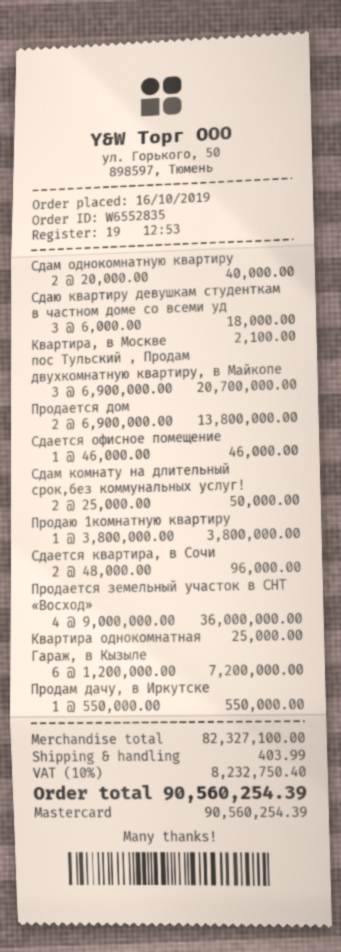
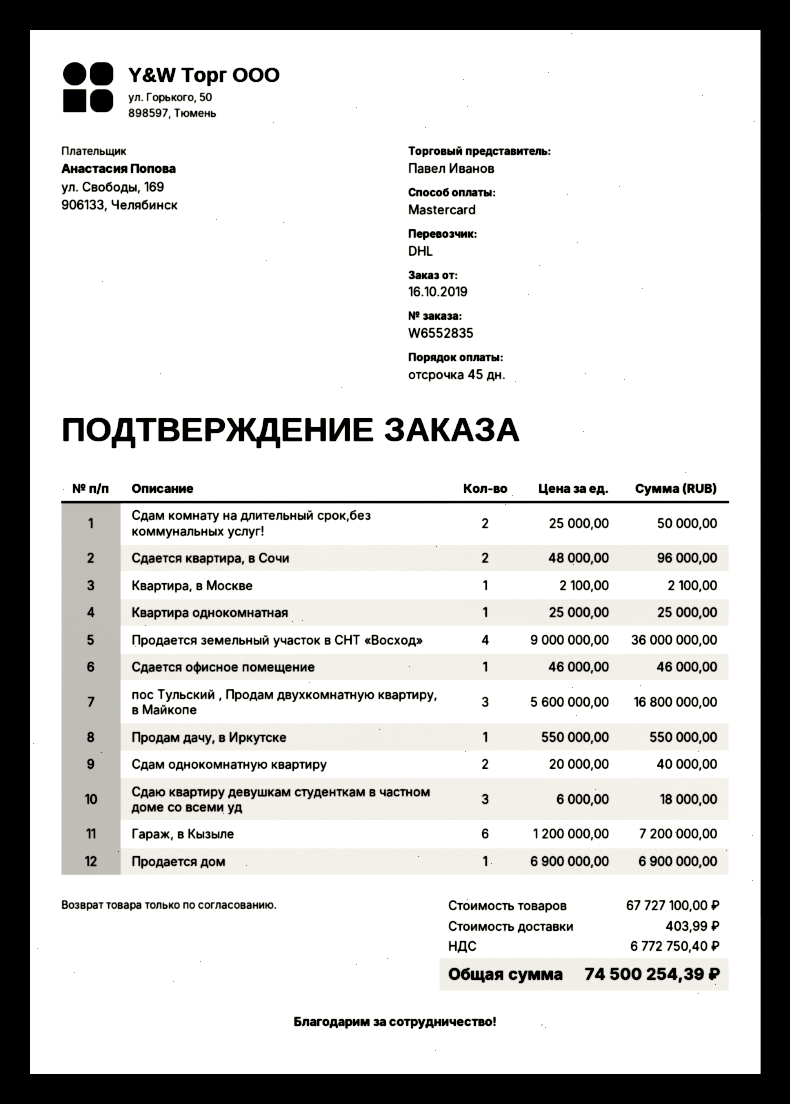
пос Тульский , Продам двухкомнатную квартиру, в Майкопе: 3 x 6900000.00 = 20700000.00 -> 3 x 5600000.00 = 16800000.00
Продается дом: 2 x 6900000.00 = 13800000.00 -> 1 x 6900000.00 = 6900000.00
Продаю 1комнатную квартиру: 1 x 3800000.00 = 3800000.00 -> none
subtotal: 82327100.00 -> 67727100.00
tax: 8232750.40 -> 6772750.40
total: 90560254.39 -> 74500254.39

